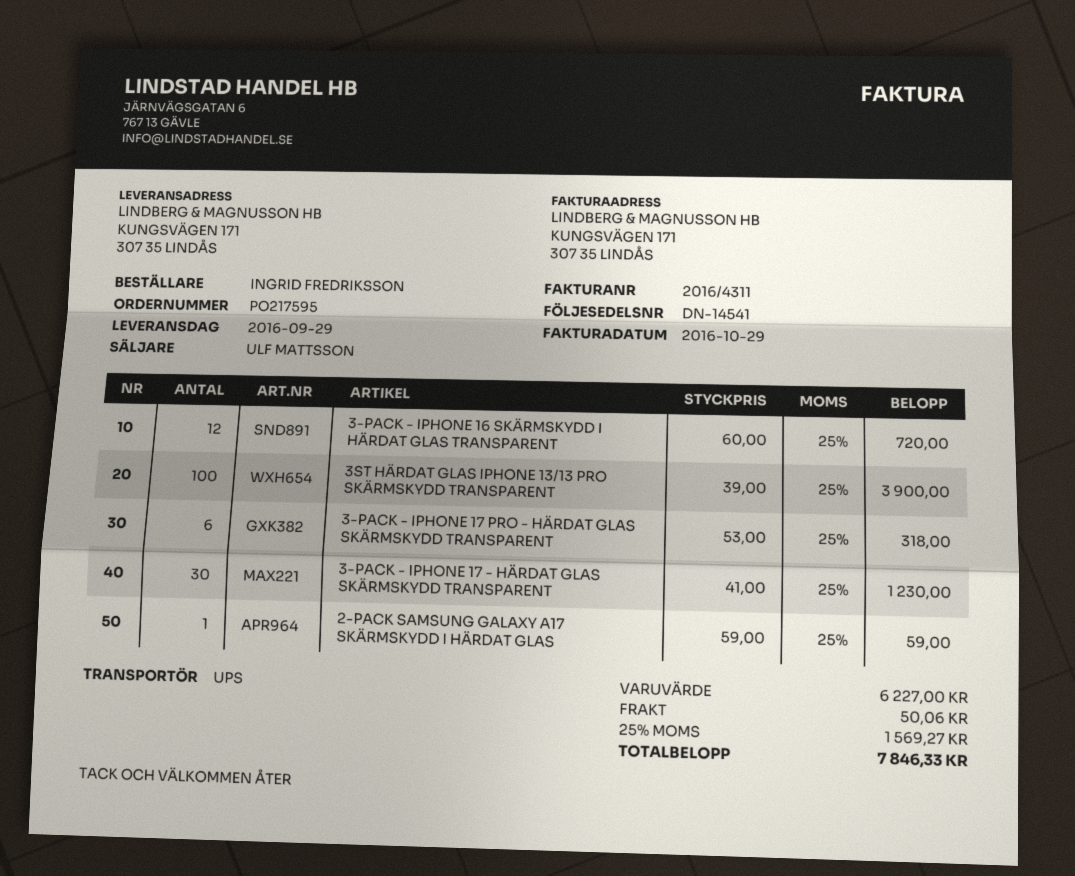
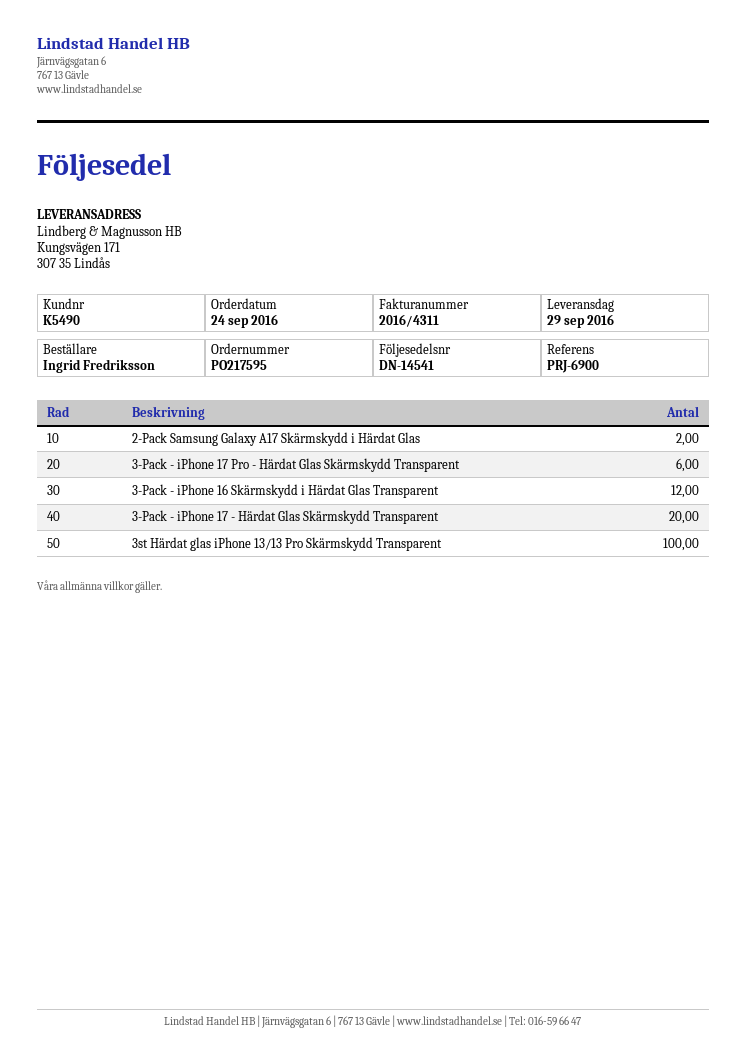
3-PACK - IPHONE 17 - HÄRDAT GLAS SKÄRMSKYDD TRANSPARENT: 30 -> 20
2-PACK SAMSUNG GALAXY A17 SKÄRMSKYDD I HÄRDAT GLAS: 1 -> 2

